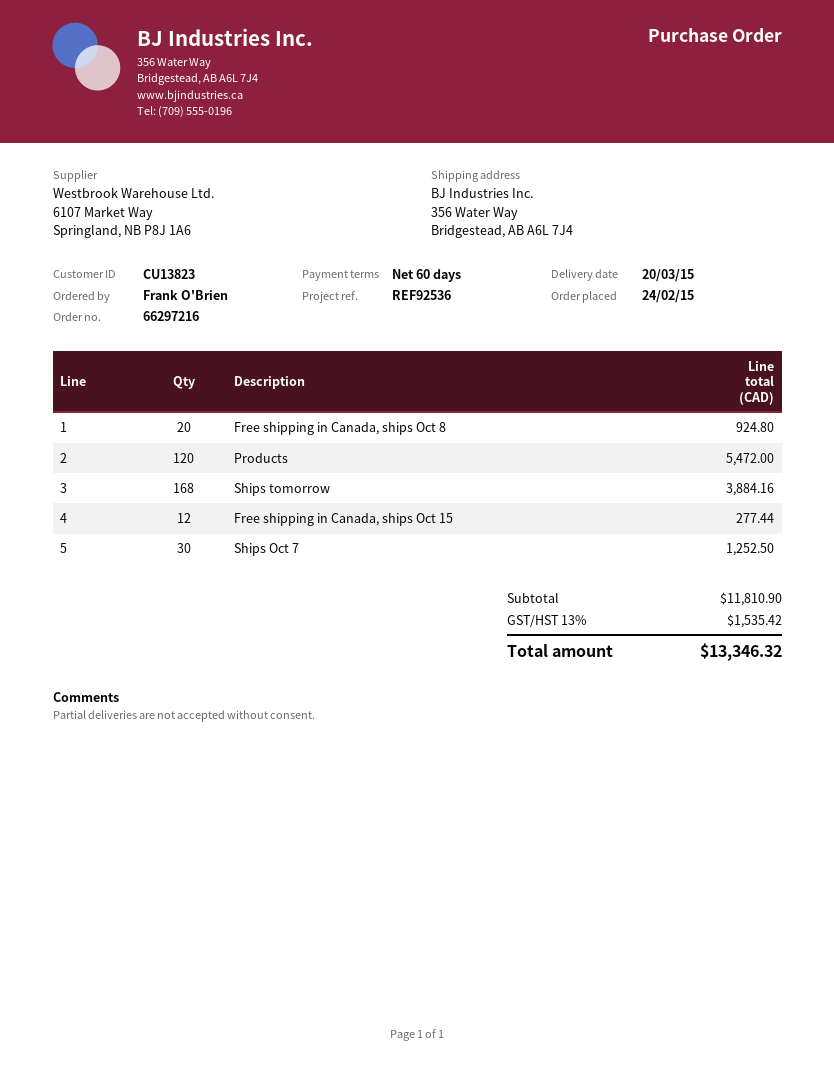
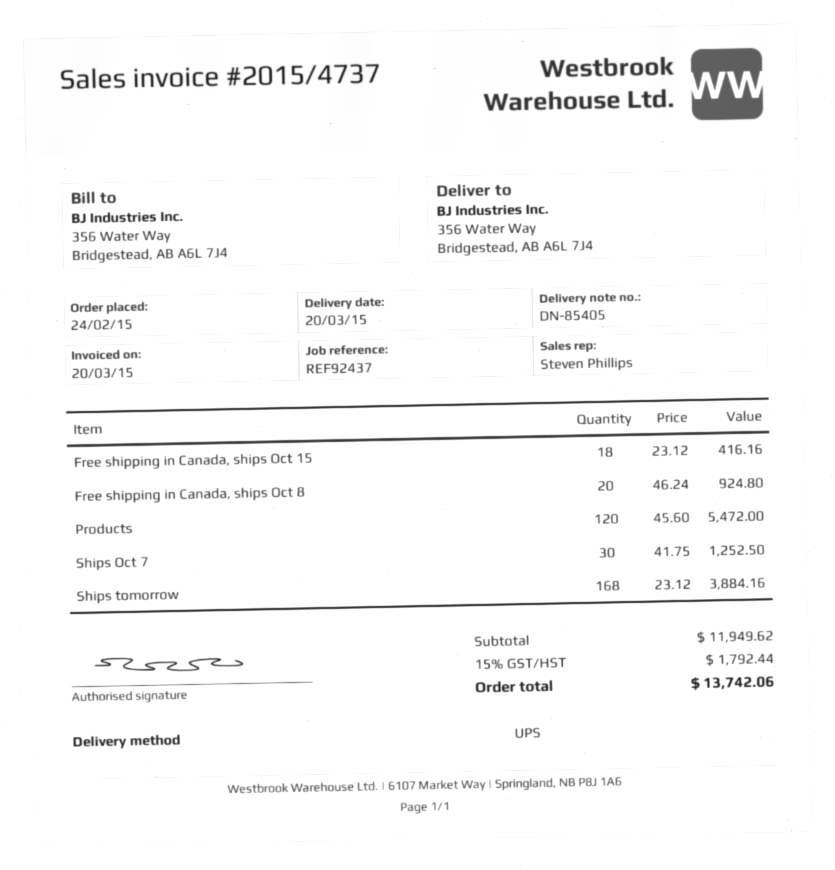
reference: REF92536 -> REF92437
Free shipping in Canada, ships Oct 15: 12 for 277.44 -> 18 for 416.16
subtotal: 11810.90 -> 11949.62
tax: 13% = 1535.42 -> 15% = 1792.44
total: 13346.32 -> 13742.06

